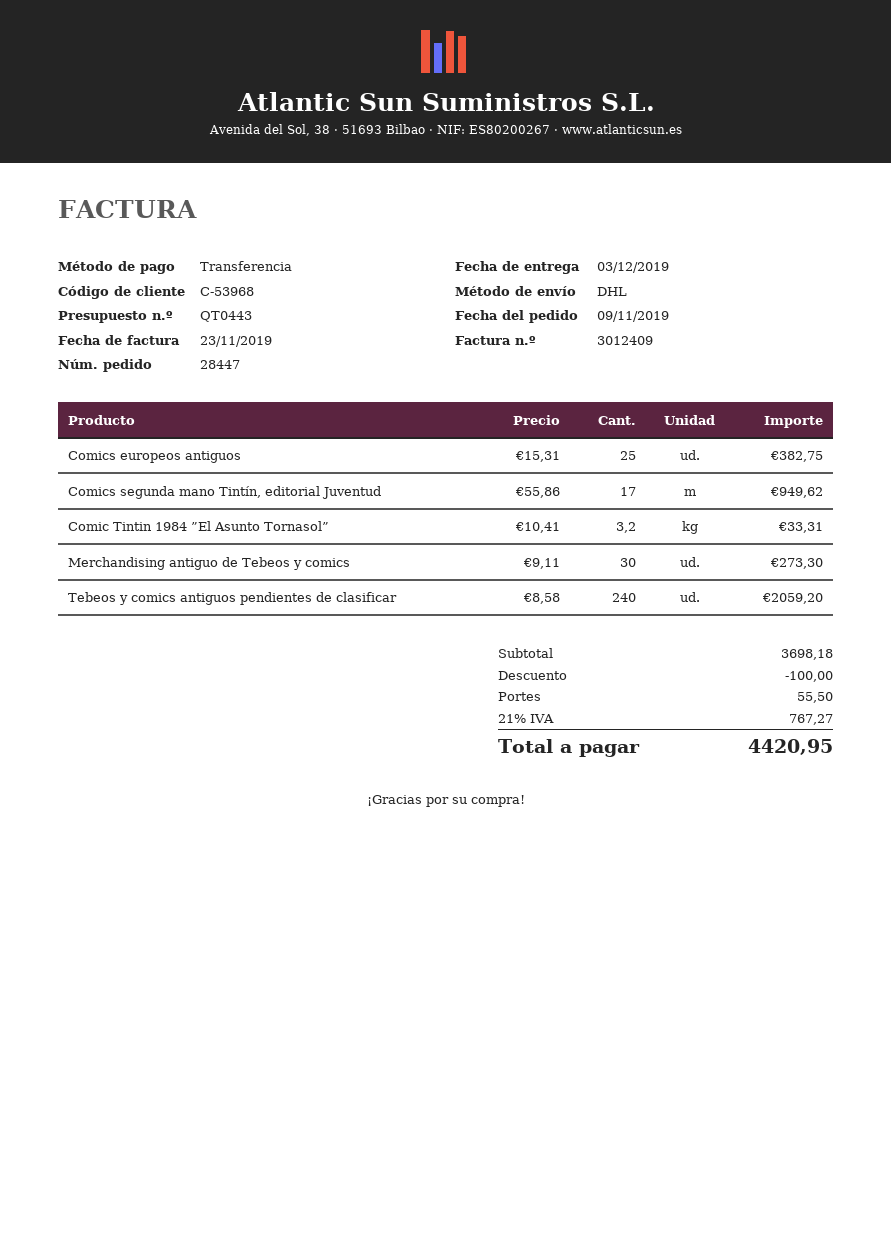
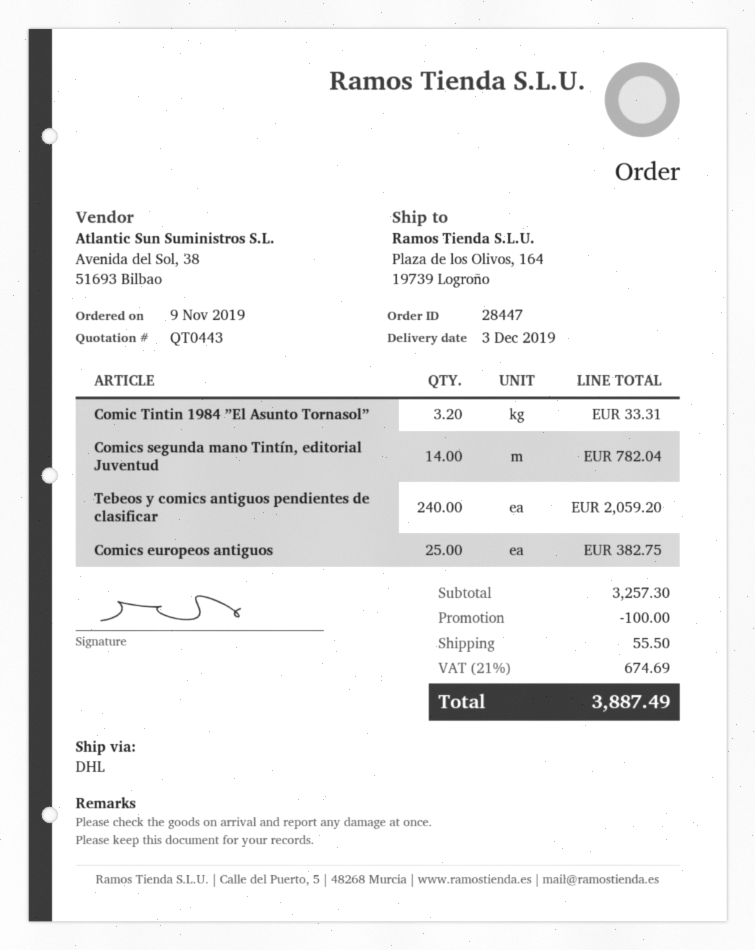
Comics segunda mano Tintín, editorial Juventud: 17 for 949.62 -> 14 for 782.04
Merchandising antiguo de Tebeos y comics: 30 for 273.30 -> none
subtotal: 3698.18 -> 3257.30
tax: 21% = 767.27 -> 21% = 674.69
total: 4420.95 -> 3887.49

